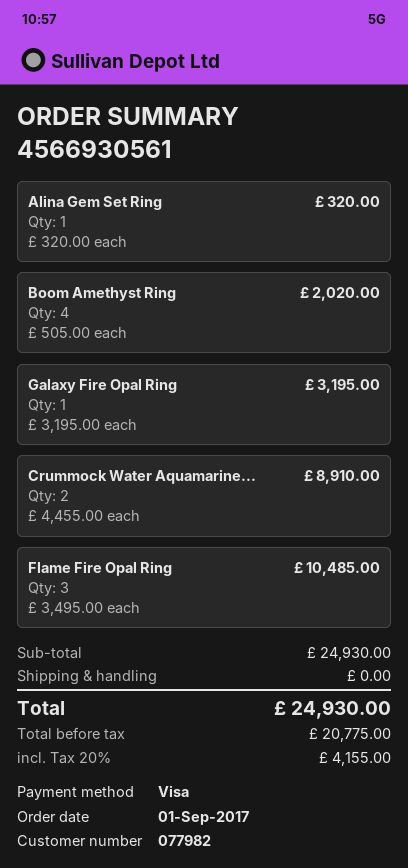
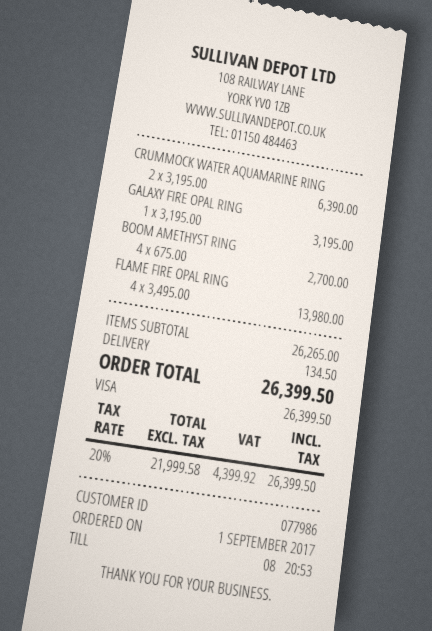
customer number: 077982 -> 077986
Alina Gem Set Ring: 1 x 320.00 = 320.00 -> none
Boom Amethyst Ring: 4 x 505.00 = 2020.00 -> 4 x 675.00 = 2700.00
Crummock Water Aquamarine...: 2 x 4455.00 = 8910.00 -> 2 x 3195.00 = 6390.00
Flame Fire Opal Ring: 3 x 3495.00 = 10485.00 -> 4 x 3495.00 = 13980.00
subtotal: 24930.00 -> 26265.00
shipping: 0.00 -> 134.50
net: 20775.00 -> 21999.58
tax: 20% = 4155.00 -> 20% = 4399.92
total: 24930.00 -> 26399.50

